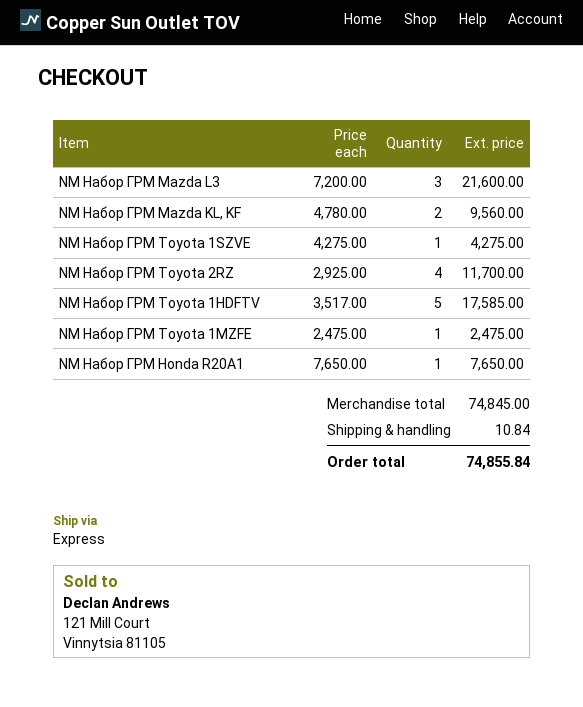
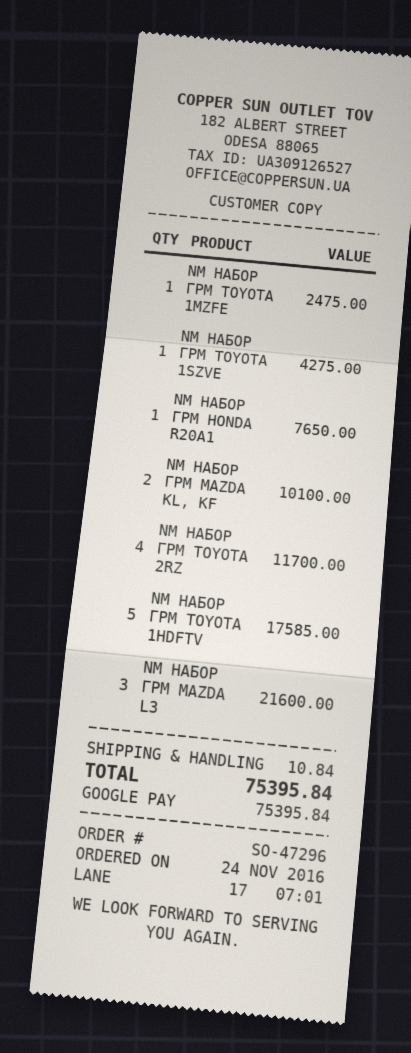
NM Набор ГРМ Mazda KL, KF: 2 for 9560.00 -> 2 for 10100.00
total: 74855.84 -> 75395.84

